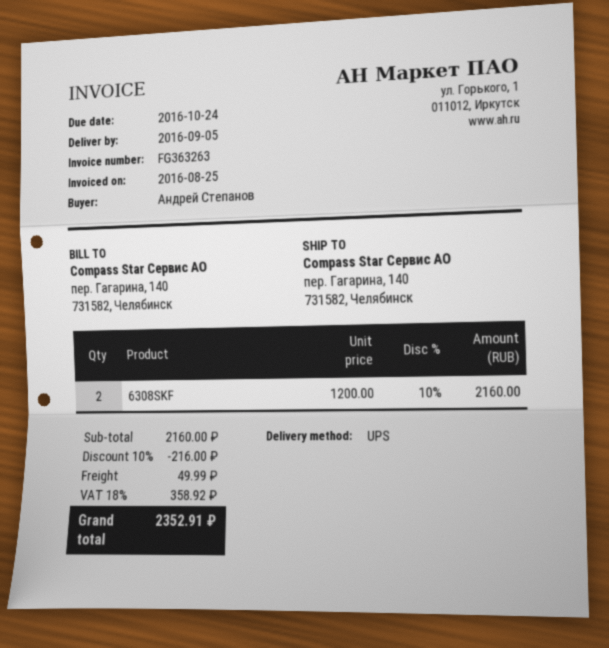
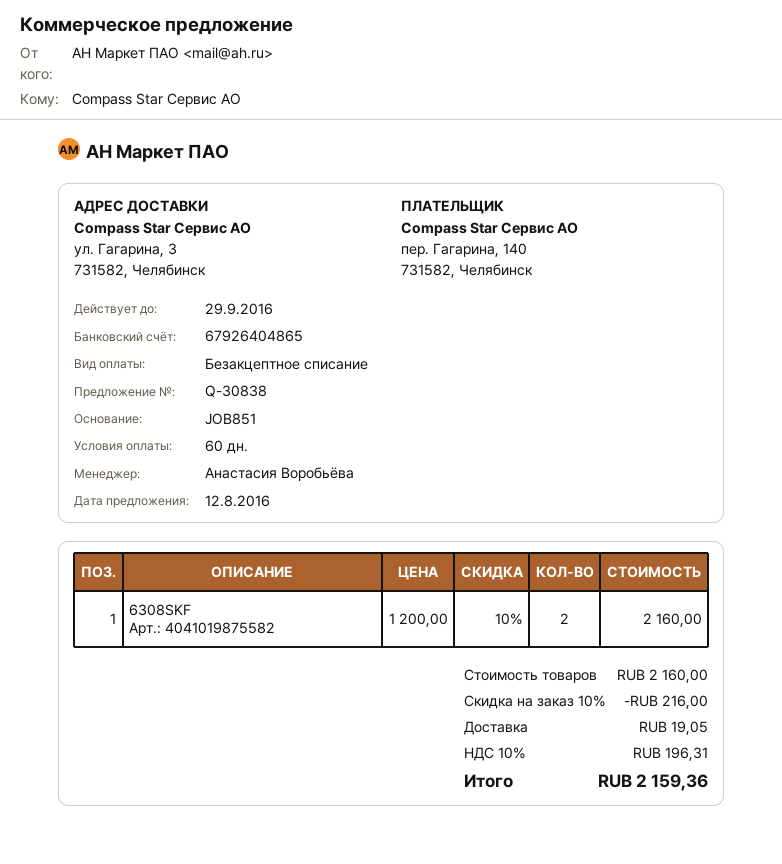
ship to: пер. Гагарина, 140, 731582, Челябинск -> ул. Гагарина, 3, 731582, Челябинск
shipping: 49.99 -> 19.05
tax: 18% = 358.92 -> 10% = 196.31
total: 2352.91 -> 2159.36

